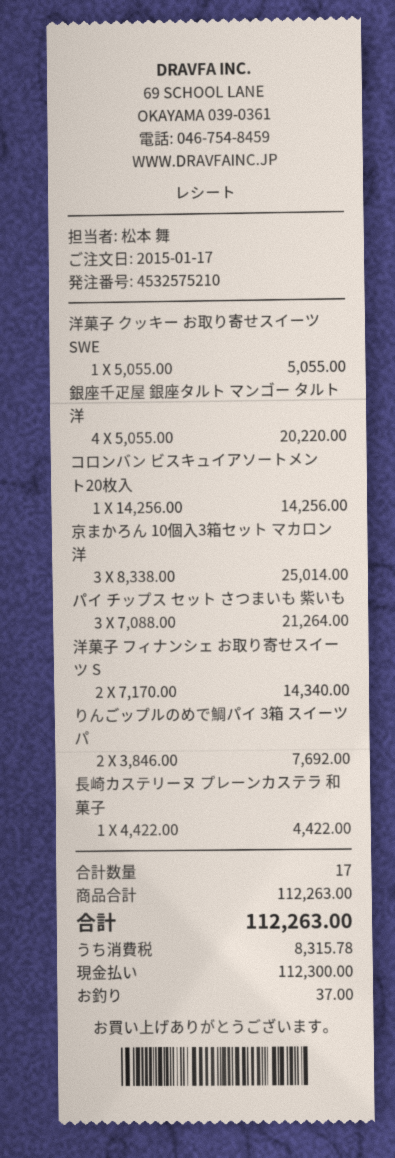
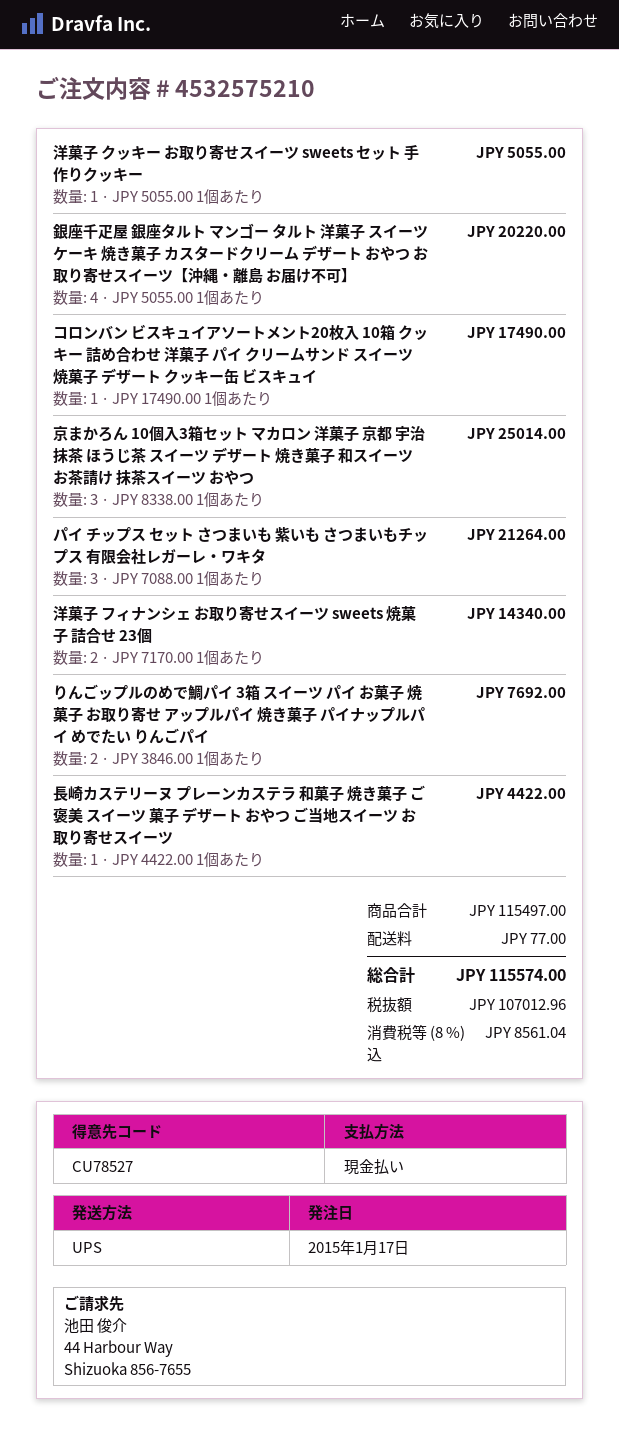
コロンバン ビスキュイアソートメント20枚入: 1 x 14256.00 = 14256.00 -> 1 x 17490.00 = 17490.00
subtotal: 112263.00 -> 115497.00
shipping: none -> 77.00
tax: 8315.78 -> 8561.04
total: 112263.00 -> 115574.00

